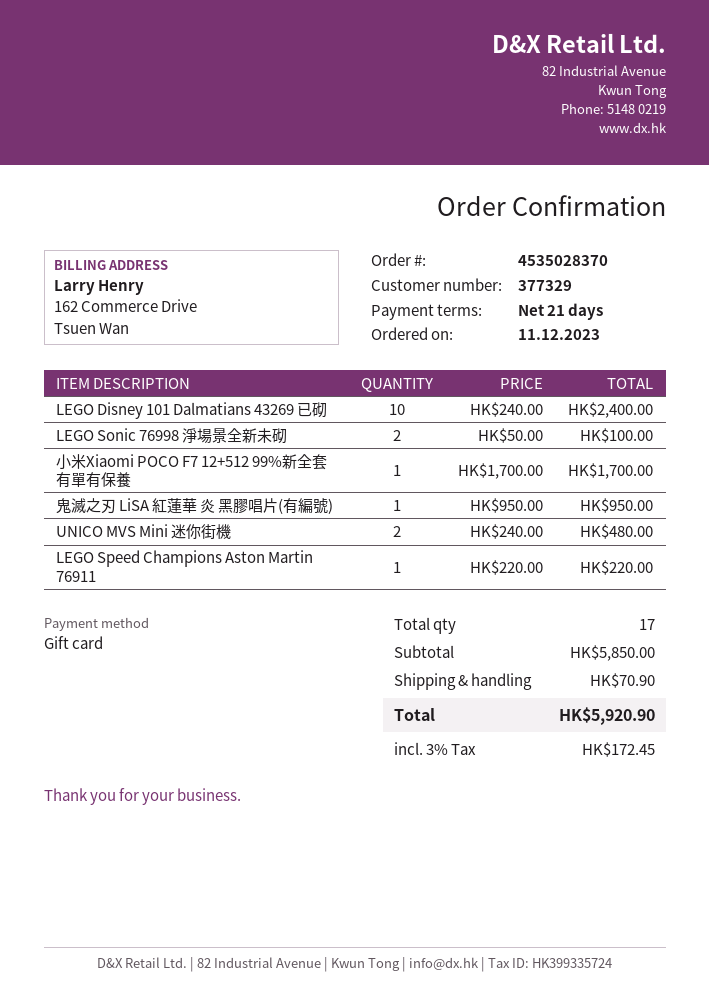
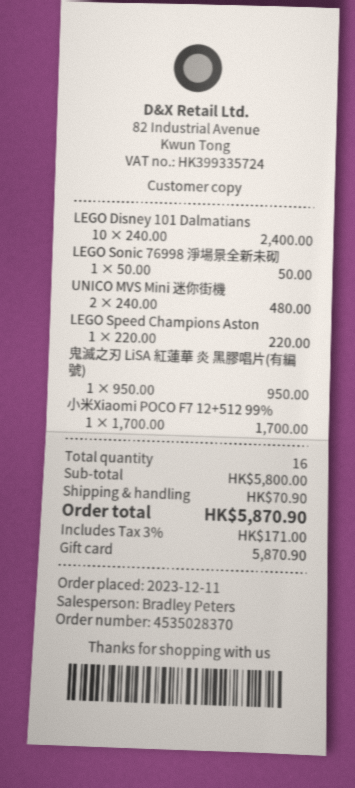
LEGO Sonic 76998 淨場景全新未砌: 2 x 50.00 = 100.00 -> 1 x 50.00 = 50.00
total quantity: 17 -> 16
subtotal: 5850.00 -> 5800.00
tax: 3% = 172.45 -> 3% = 171.00
total: 5920.90 -> 5870.90

